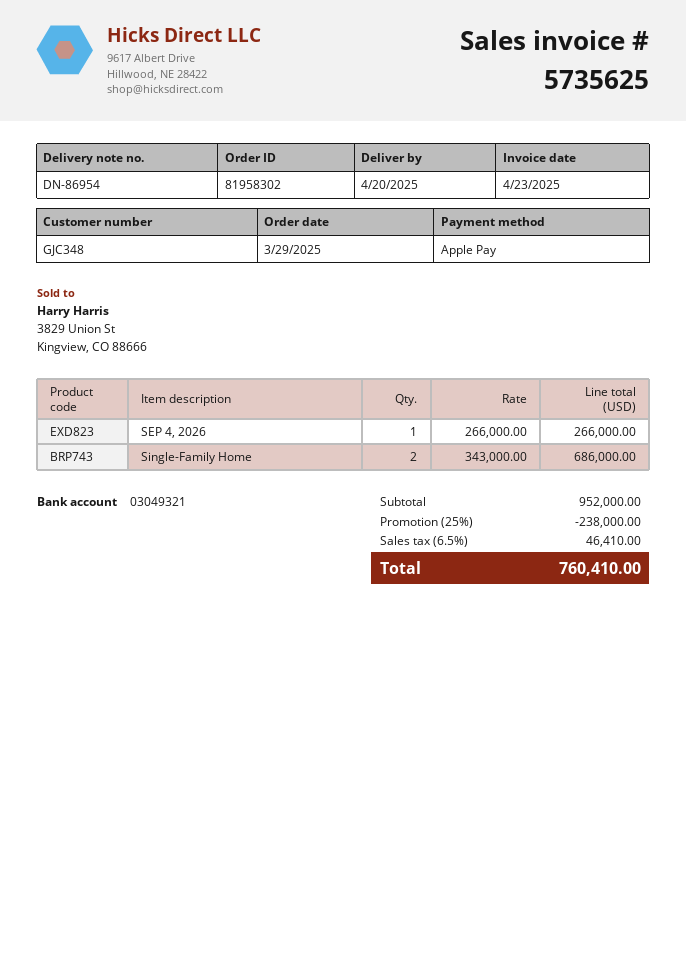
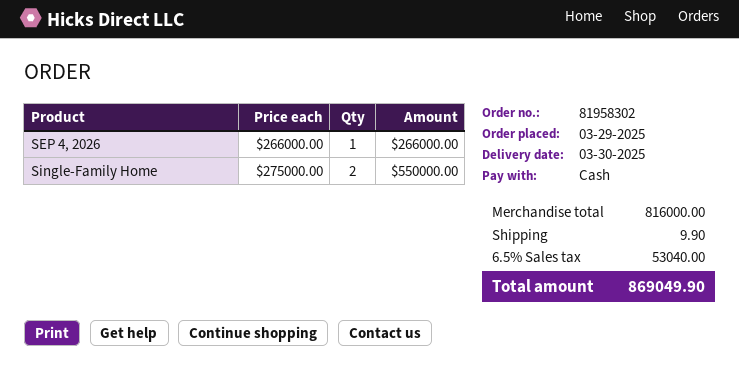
delivery date: 2025-04-20 -> 2025-03-30
payment method: Apple Pay -> cash
Single-Family Home: 2 x 343000.00 = 686000.00 -> 2 x 275000.00 = 550000.00
subtotal: 952000.00 -> 816000.00
discount: 25% = 238000.00 -> none
shipping: none -> 9.90
tax: 6.5% = 46410.00 -> 6.5% = 53040.00
total: 760410.00 -> 869049.90

